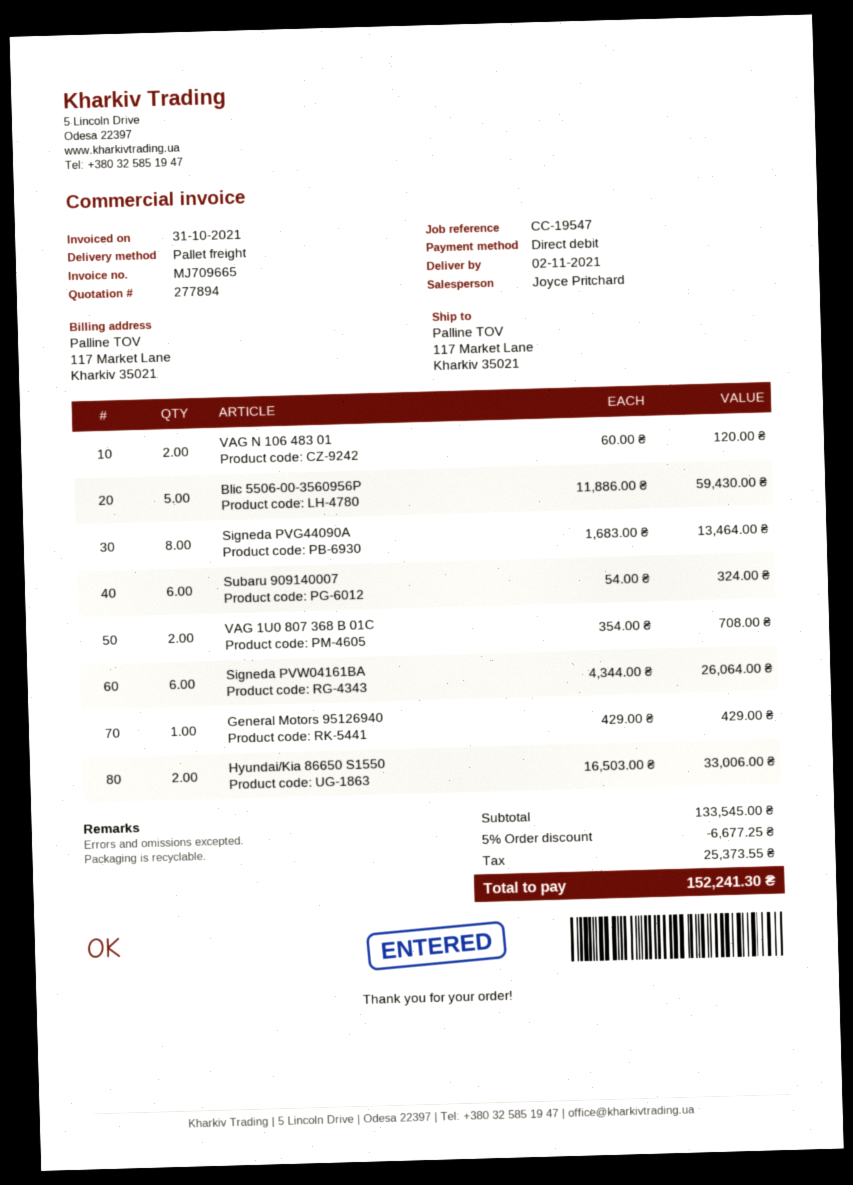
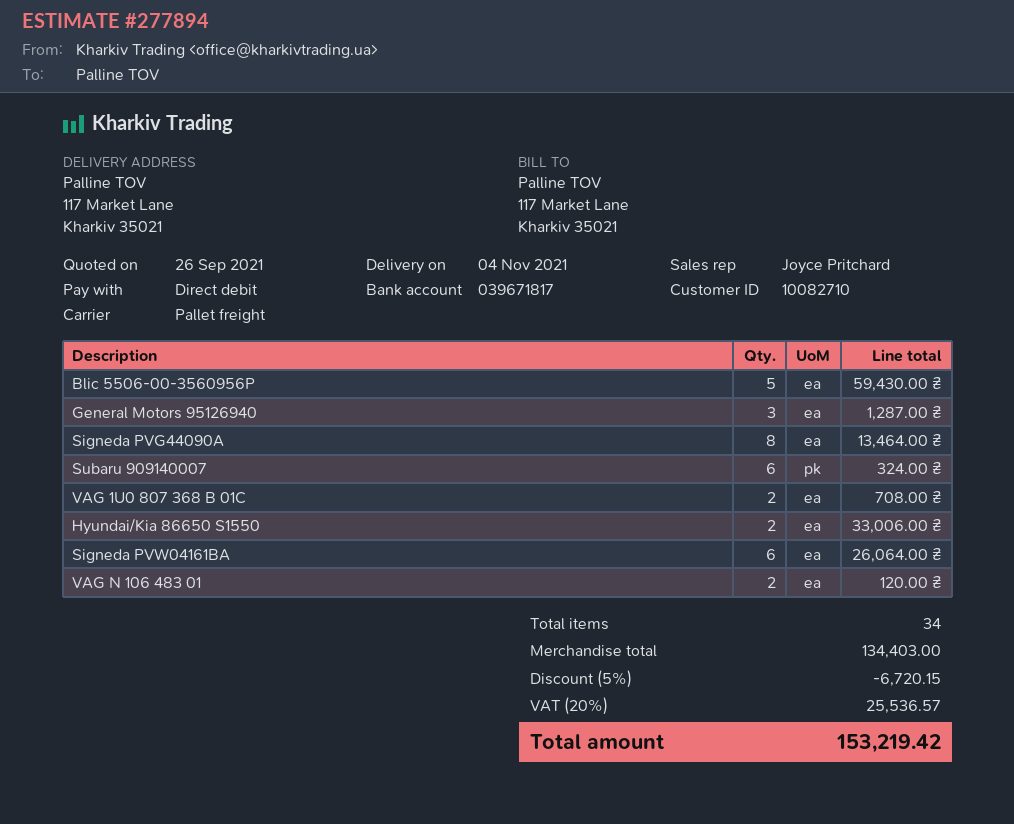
delivery date: 2021-11-02 -> 2021-11-04
General Motors 95126940: 1 for 429.00 -> 3 for 1287.00
subtotal: 133545.00 -> 134403.00
discount: 5% = 6677.25 -> 5% = 6720.15
tax: 25373.55 -> 25536.57
total: 152241.30 -> 153219.42

